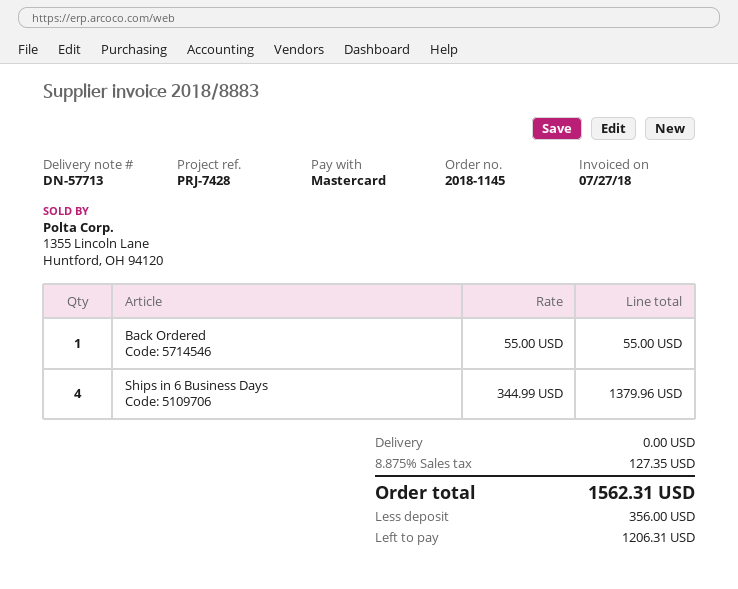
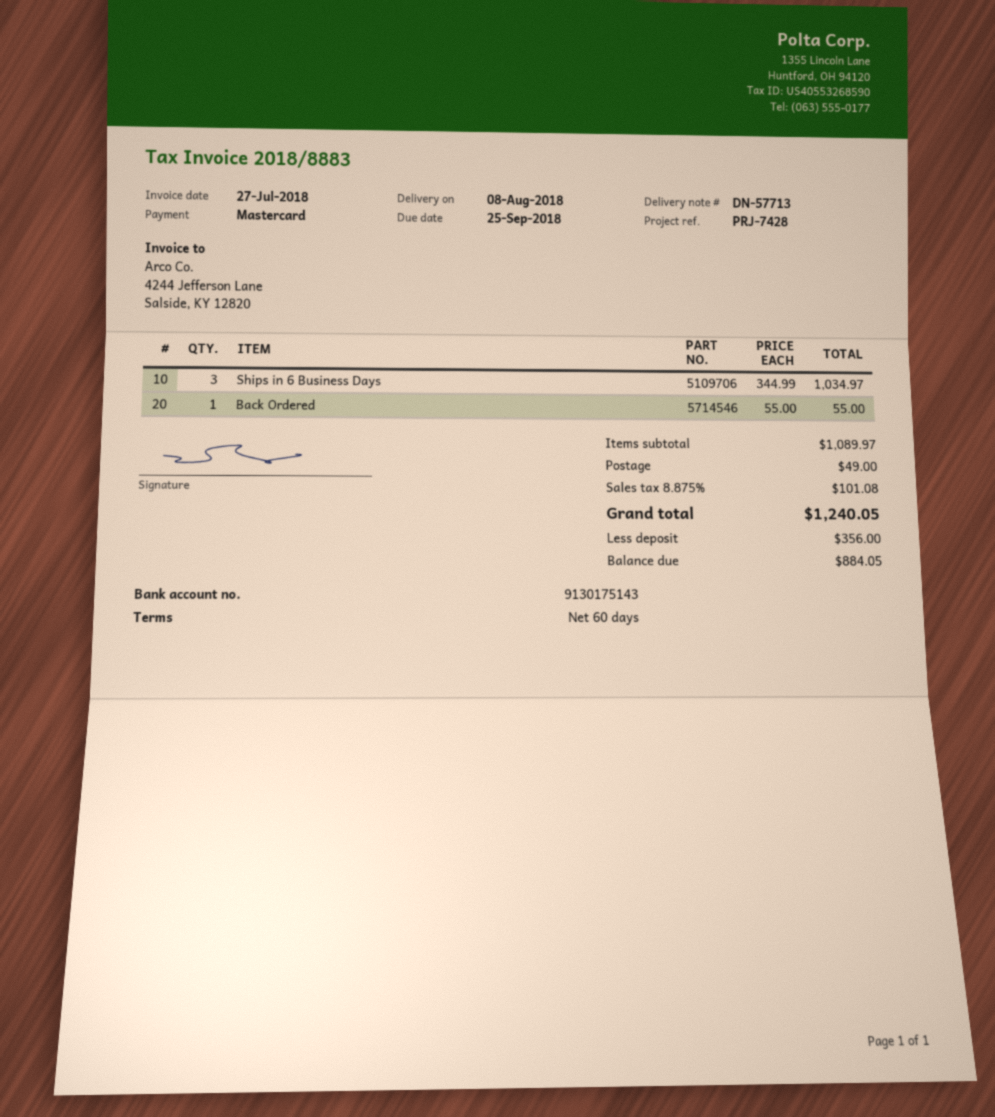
Ships in 6 Business Days: 4 x 344.99 = 1379.96 -> 3 x 344.99 = 1034.97
shipping: 0.00 -> 49.00
tax: 8.875% = 127.35 -> 8.875% = 101.08
total: 1562.31 -> 1240.05
balance: 1206.31 -> 884.05

